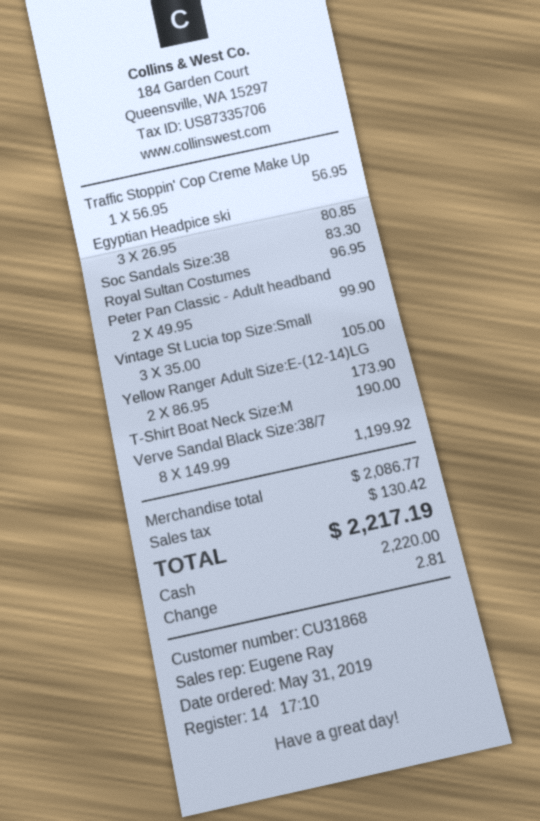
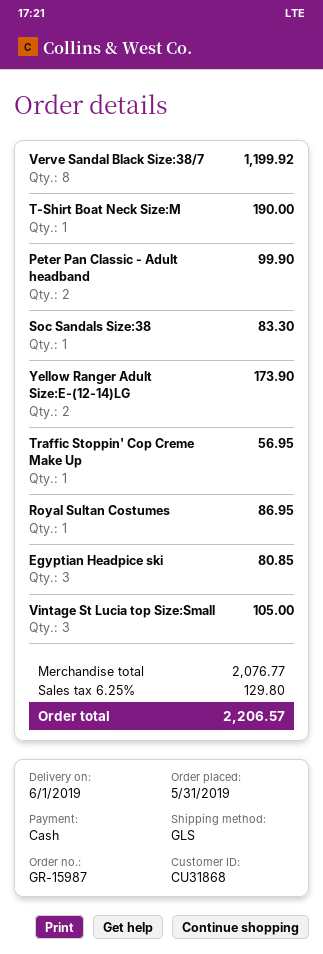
Royal Sultan Costumes: 1 for 96.95 -> 1 for 86.95
subtotal: 2086.77 -> 2076.77
tax: 130.42 -> 129.80
total: 2217.19 -> 2206.57

